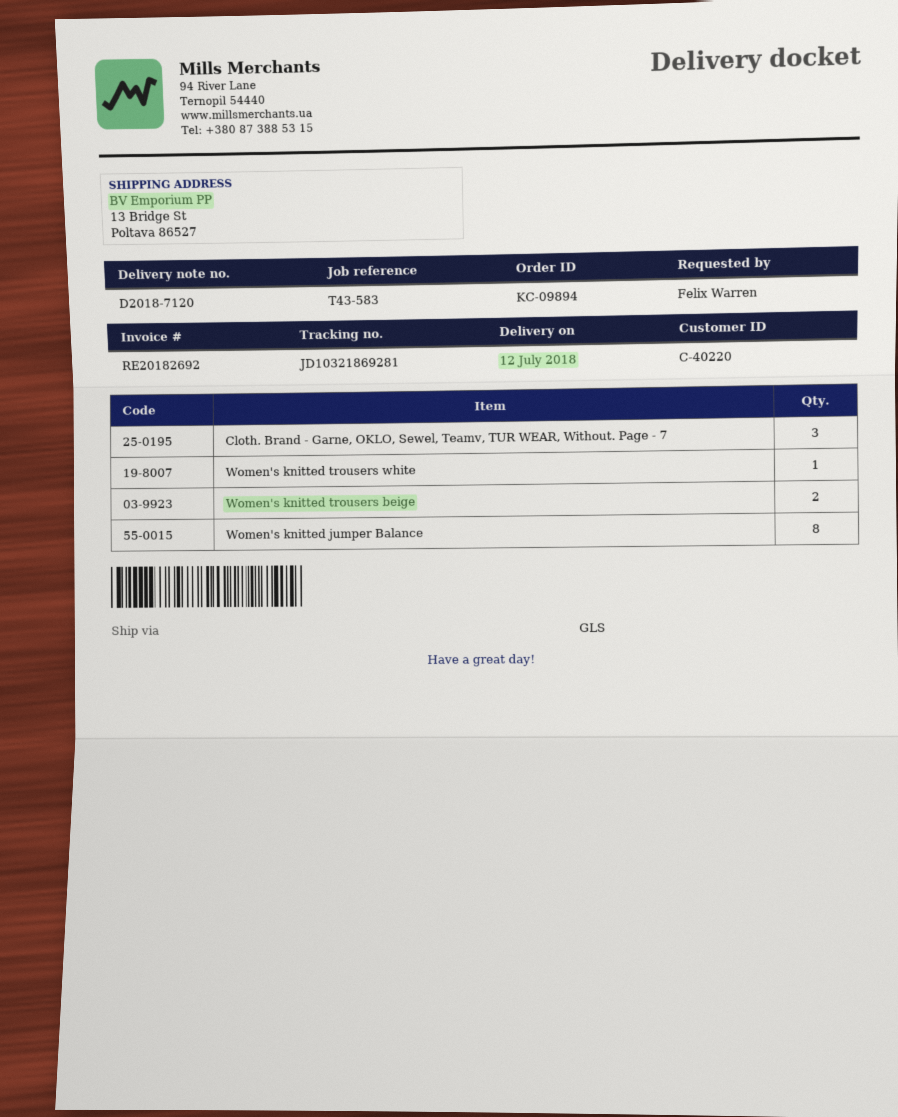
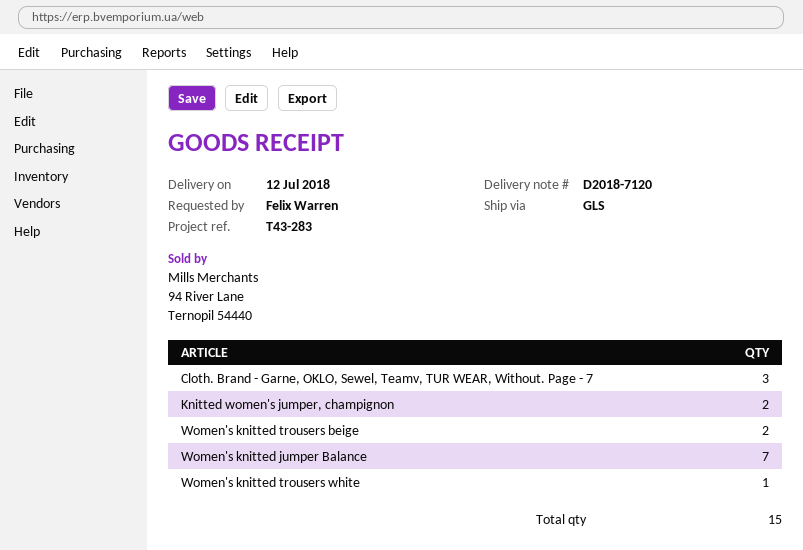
reference: T43-583 -> T43-283
Women's knitted jumper Balance: 8 -> 7
Knitted women's jumper, champignon: none -> 2

